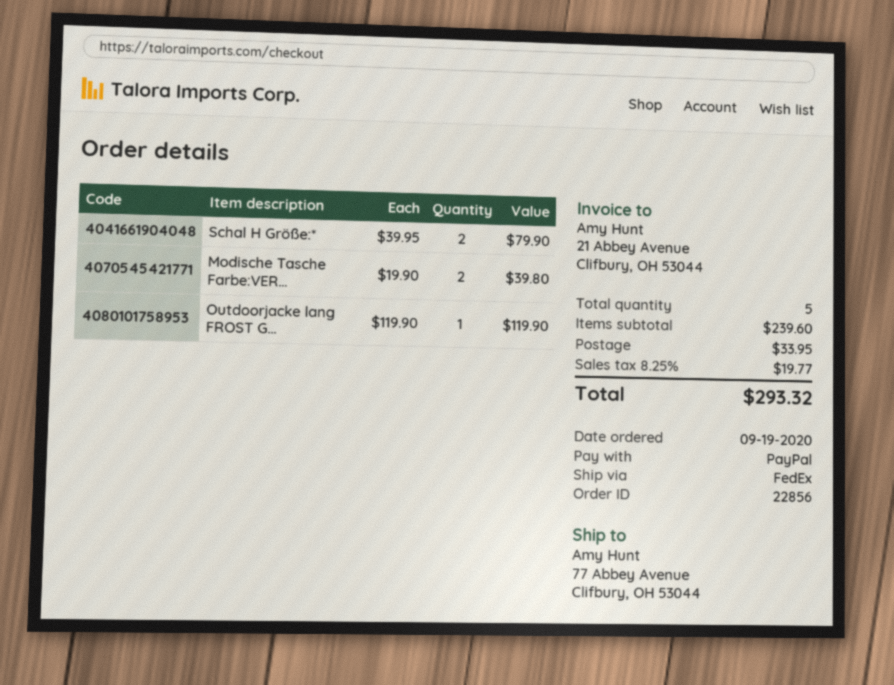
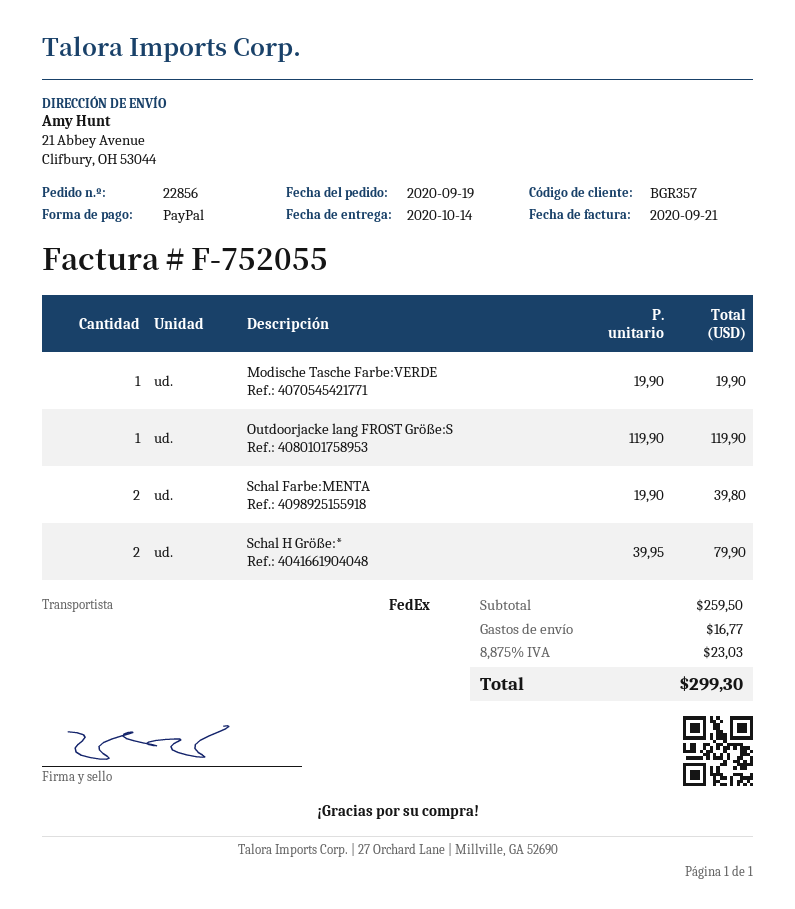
ship to: 77 Abbey Avenue, Clifbury, OH 53044 -> 21 Abbey Avenue, Clifbury, OH 53044
Modische Tasche Farbe:VER...: 2 x 19.90 = 39.80 -> 1 x 19.90 = 19.90
Schal Farbe:MENTA: none -> 2 x 19.90 = 39.80
subtotal: 239.60 -> 259.50
shipping: 33.95 -> 16.77
tax: 8.25% = 19.77 -> 8.875% = 23.03
total: 293.32 -> 299.30

